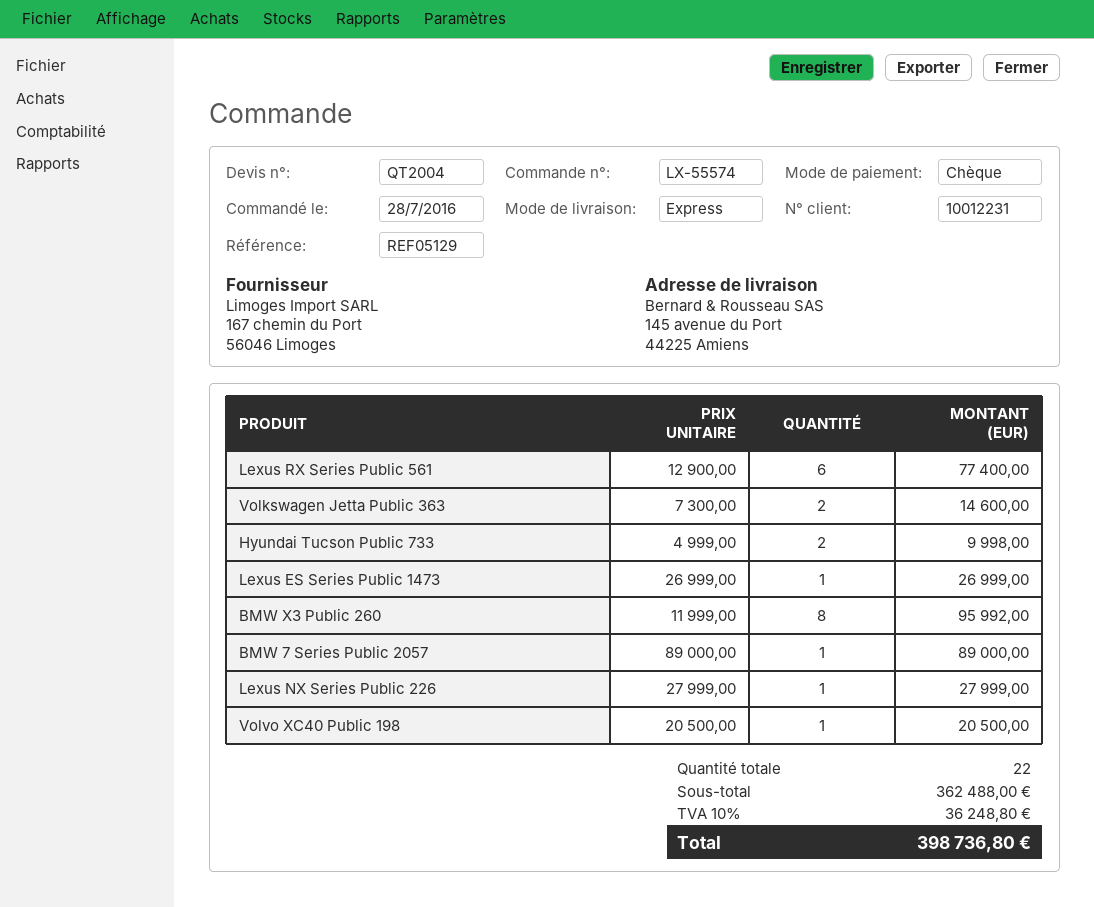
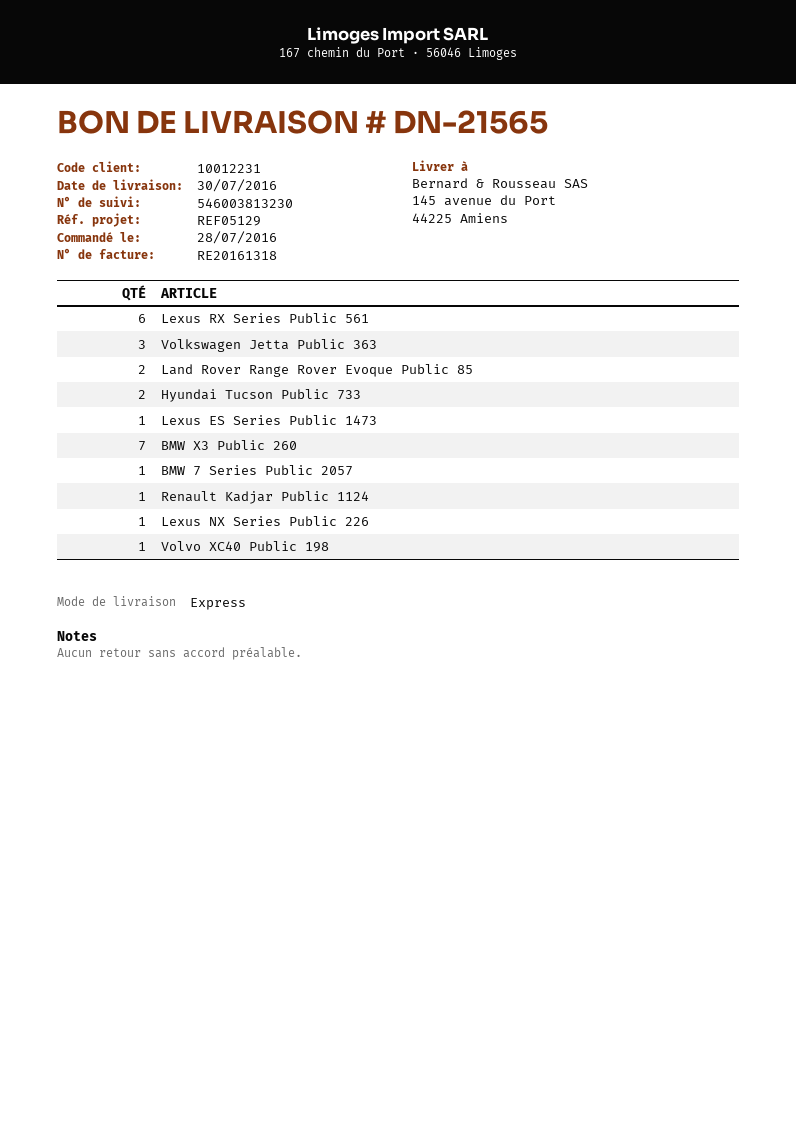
Volkswagen Jetta Public 363: 2 -> 3
BMW X3 Public 260: 8 -> 7
Land Rover Range Rover Evoque Public 85: none -> 2
Renault Kadjar Public 1124: none -> 1

